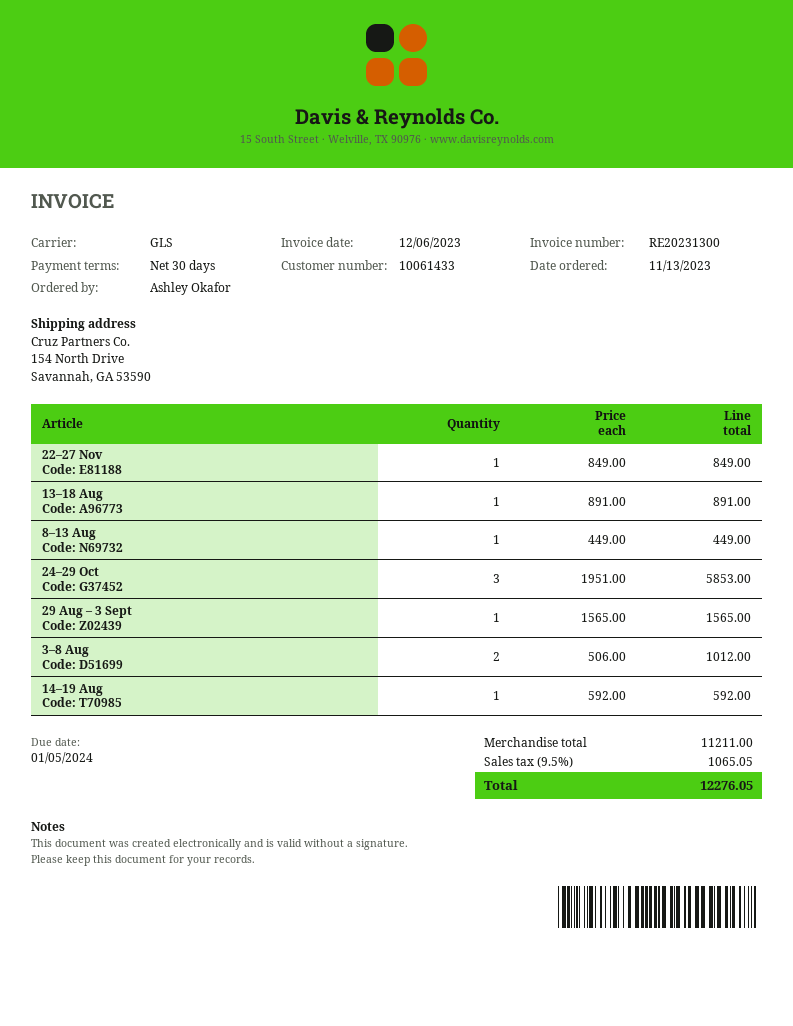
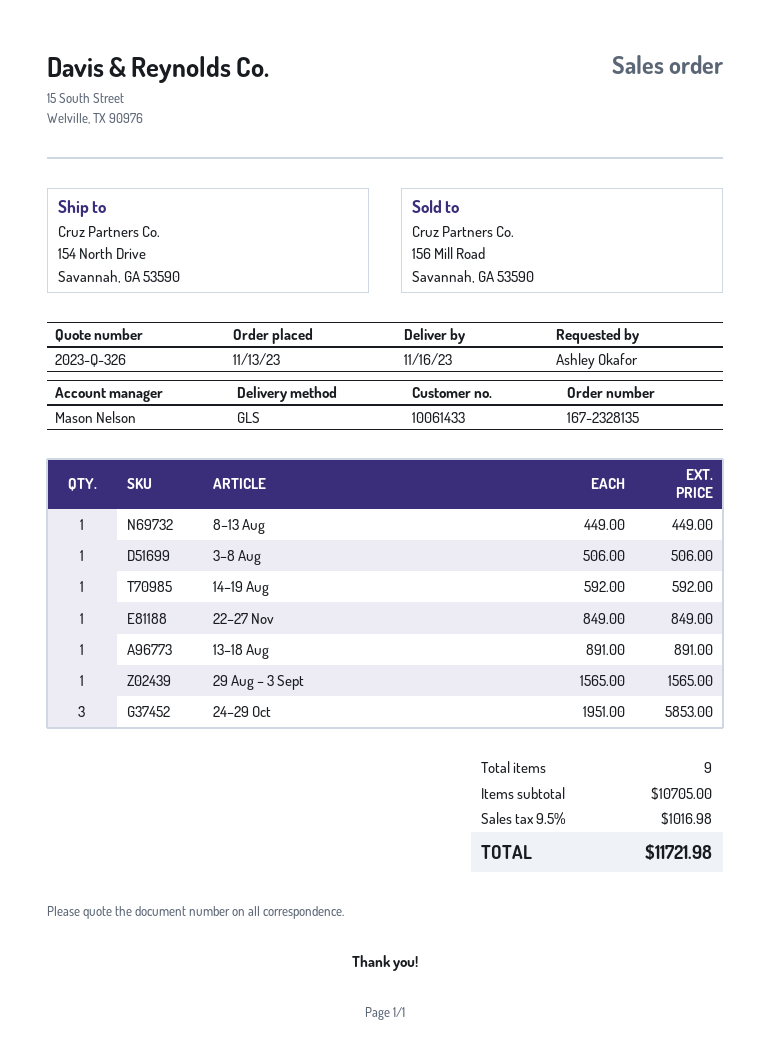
3–8 Aug: 2 x 506.00 = 1012.00 -> 1 x 506.00 = 506.00
subtotal: 11211.00 -> 10705.00
tax: 9.5% = 1065.05 -> 9.5% = 1016.98
total: 12276.05 -> 11721.98

